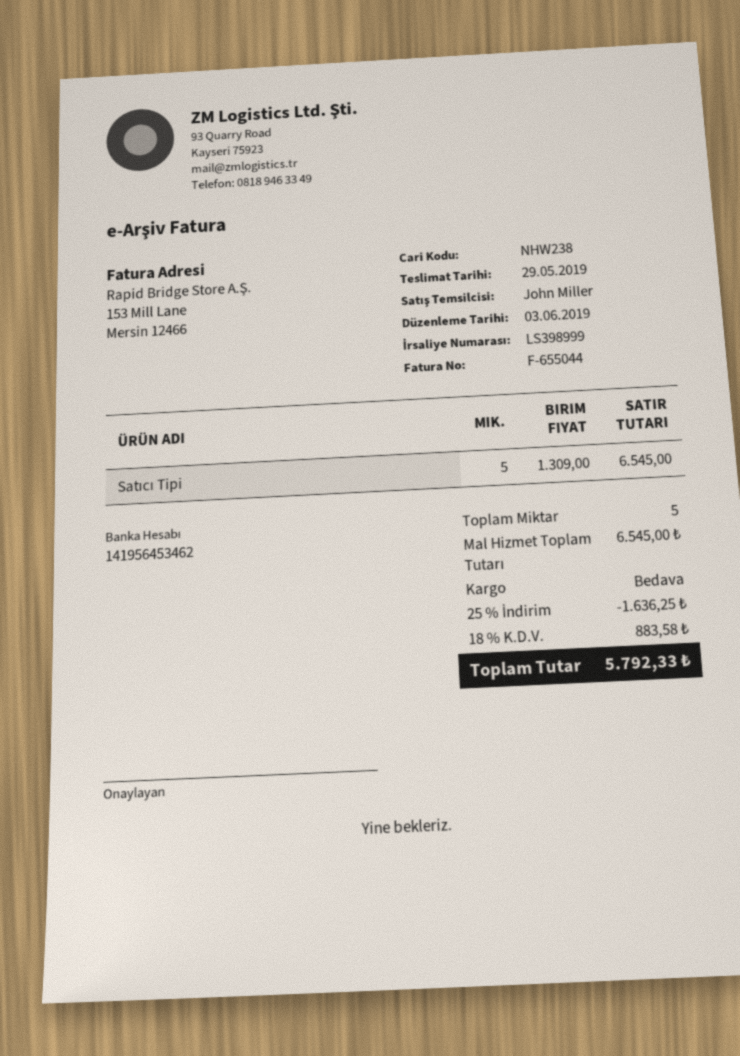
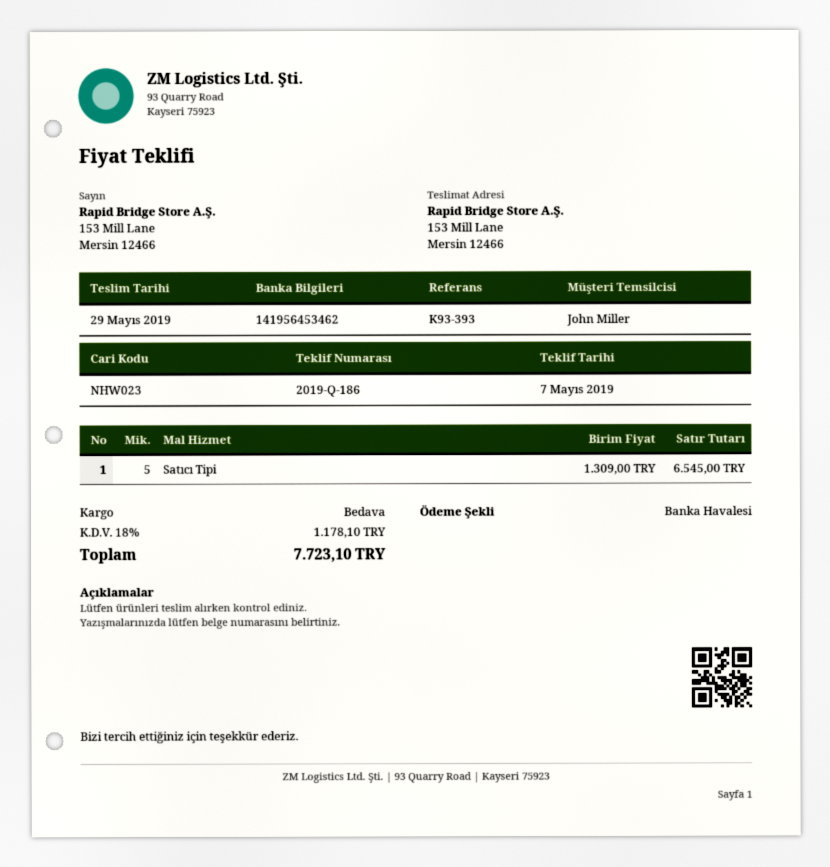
customer number: NHW238 -> NHW023
discount: 25% = 1636.25 -> none
tax: 18% = 883.58 -> 18% = 1178.10
total: 5792.33 -> 7723.10

